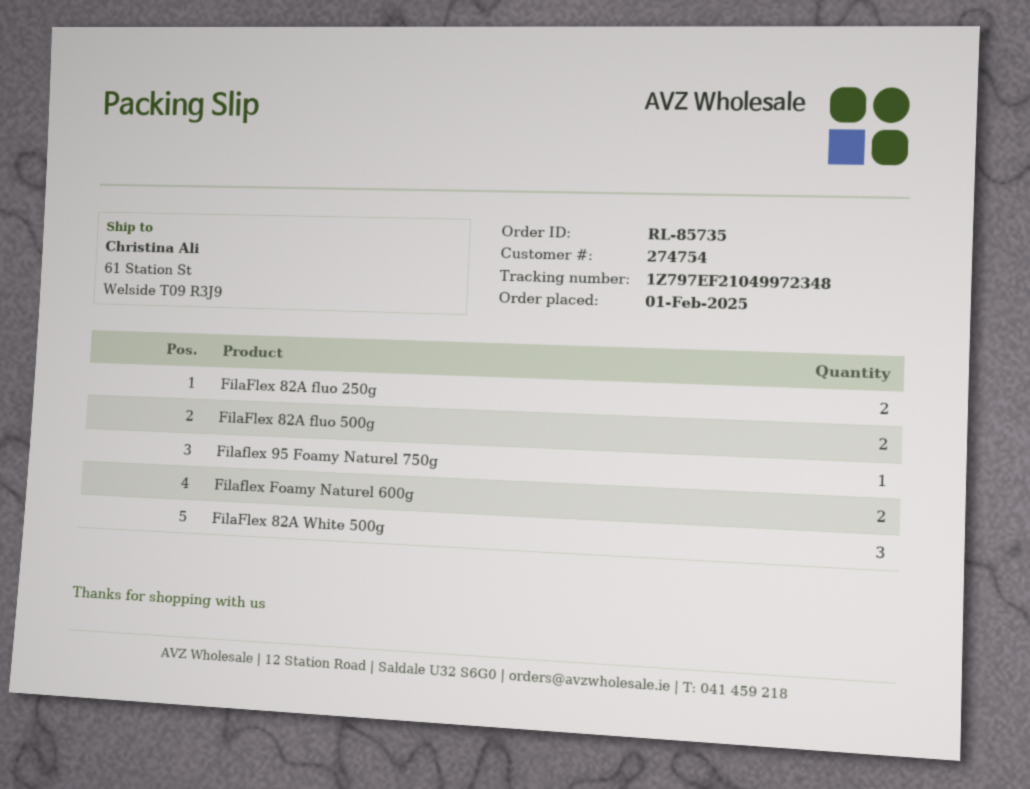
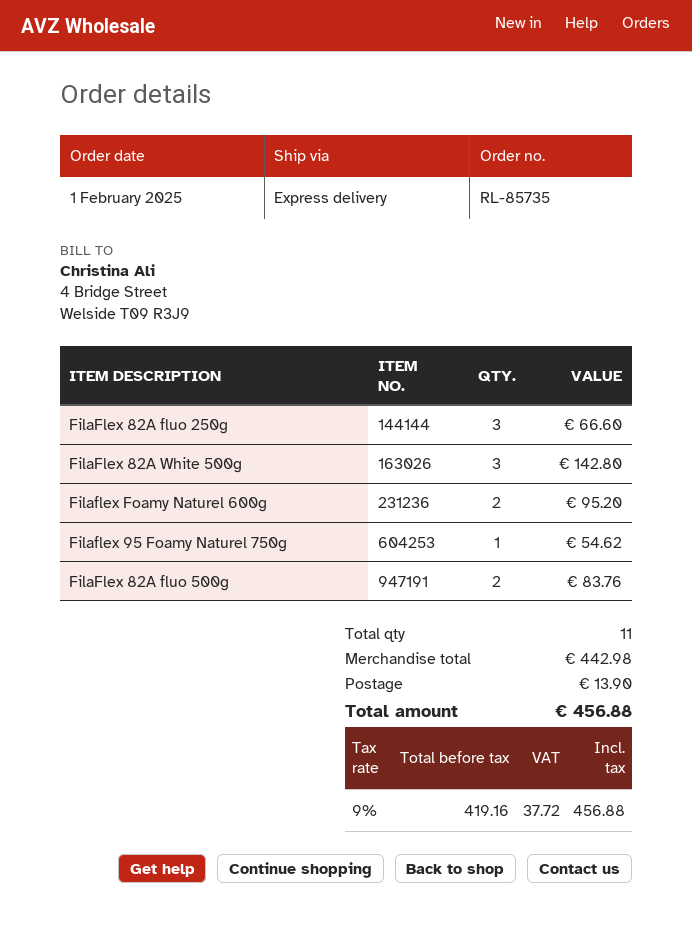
FilaFlex 82A fluo 250g: 2 -> 3

